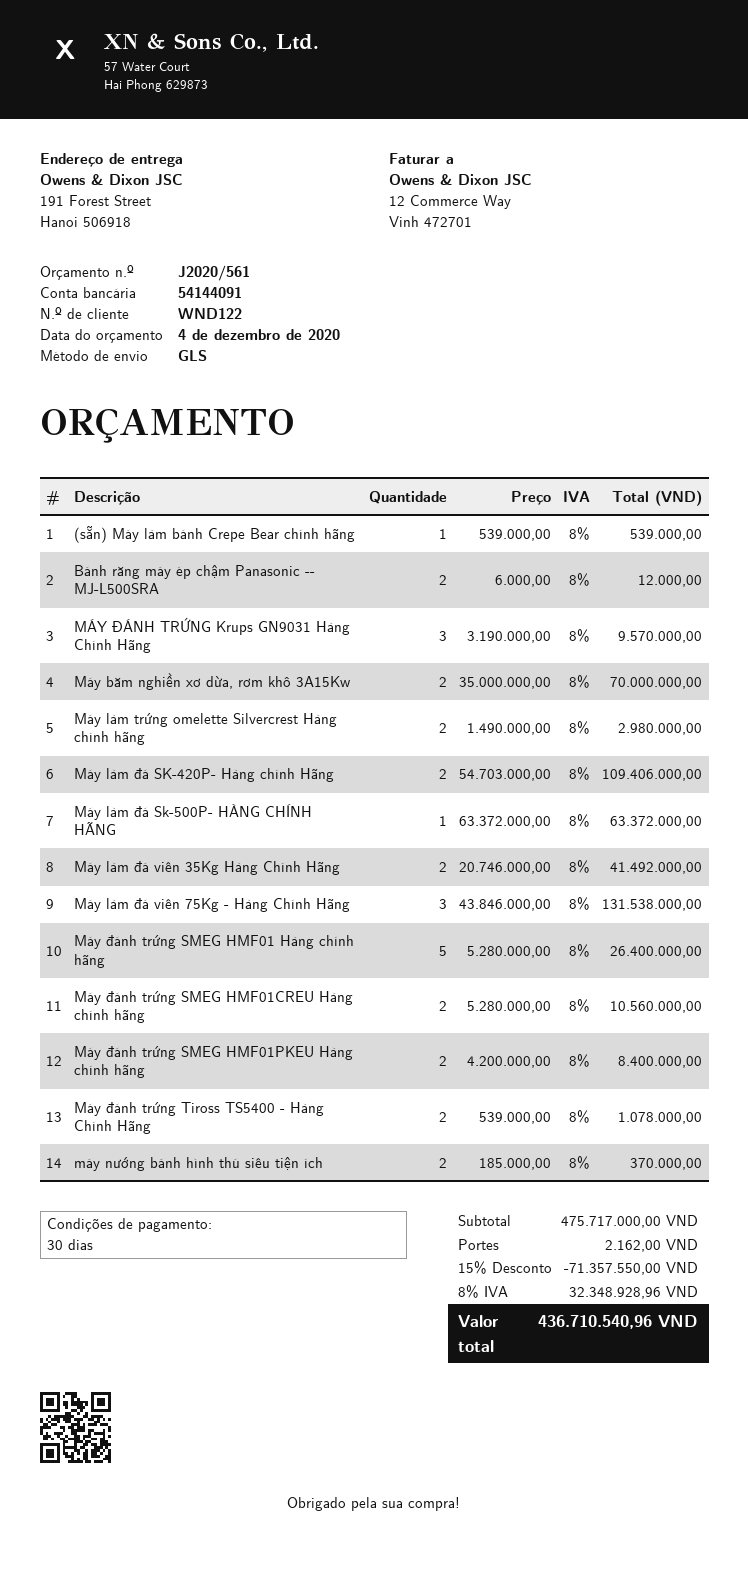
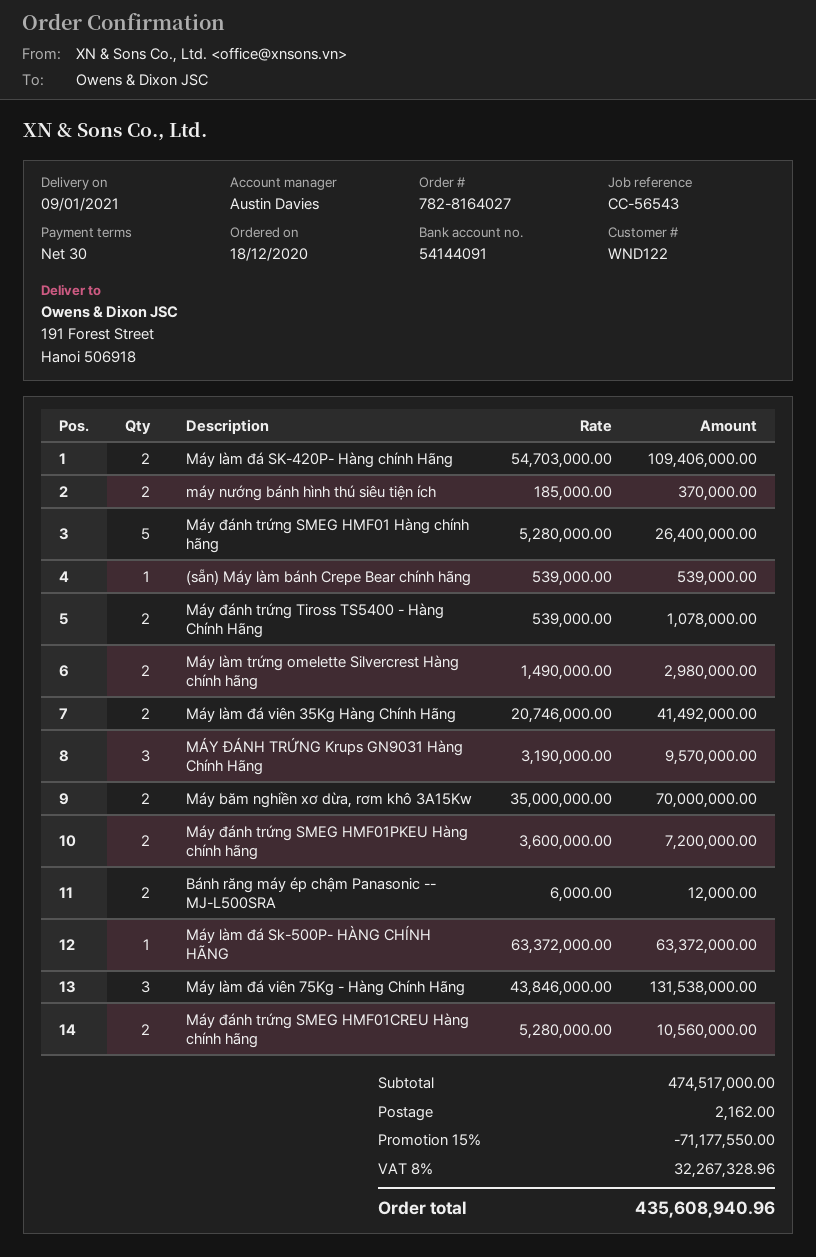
Máy đánh trứng SMEG HMF01PKEU Hàng chính hãng: 2 x 4200000.00 = 8400000.00 -> 2 x 3600000.00 = 7200000.00
subtotal: 475717000.00 -> 474517000.00
discount: 15% = 71357550.00 -> 15% = 71177550.00
tax: 8% = 32348928.96 -> 8% = 32267328.96
total: 436710540.96 -> 435608940.96

